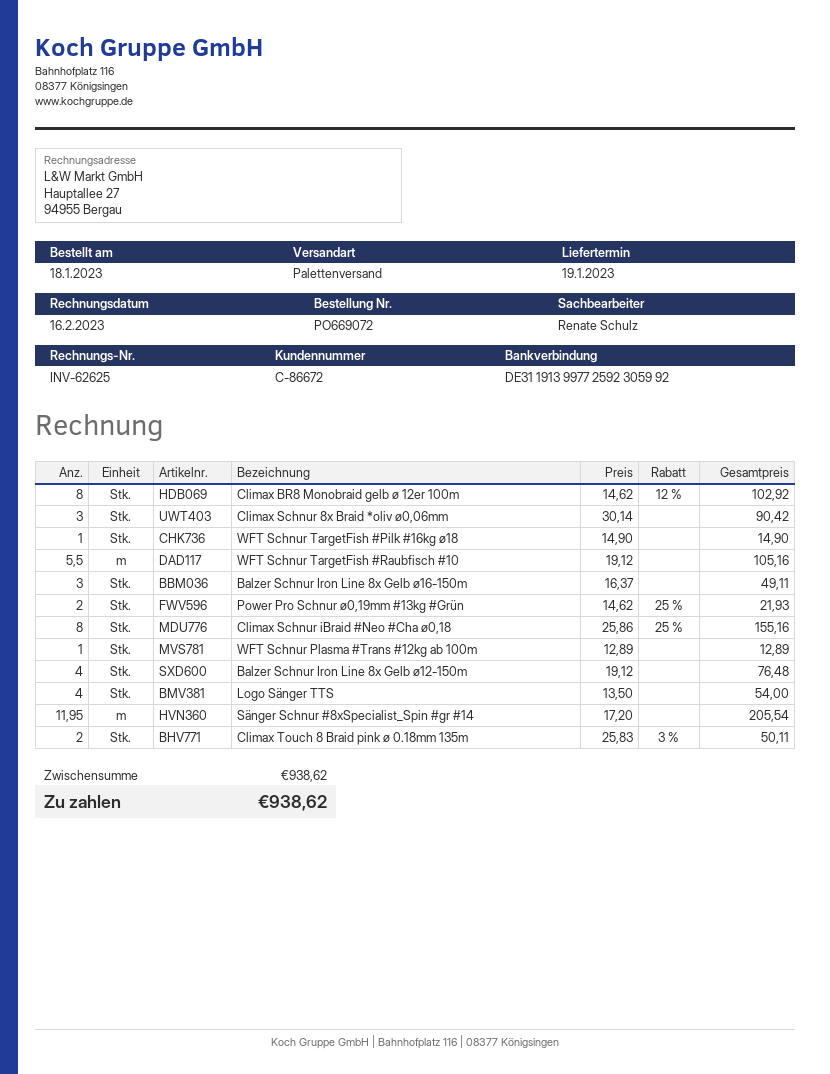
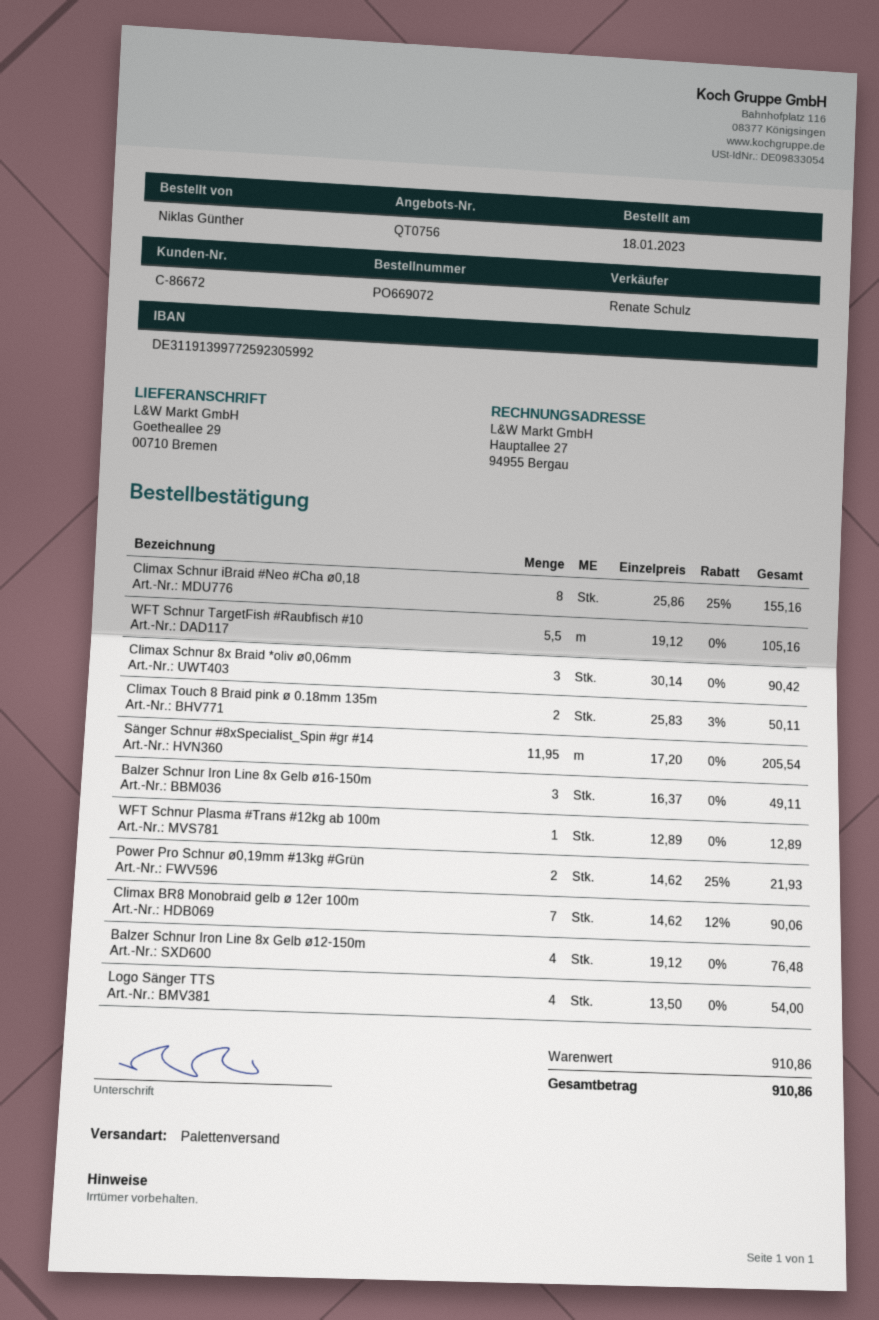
Climax BR8 Monobraid gelb ø 12er 100m: 8 x 14.62 - 12% = 102.92 -> 7 x 14.62 - 12% = 90.06
WFT Schnur TargetFish #Pilk #16kg ø18: 1 x 14.90 = 14.90 -> none
subtotal: 938.62 -> 910.86
total: 938.62 -> 910.86

